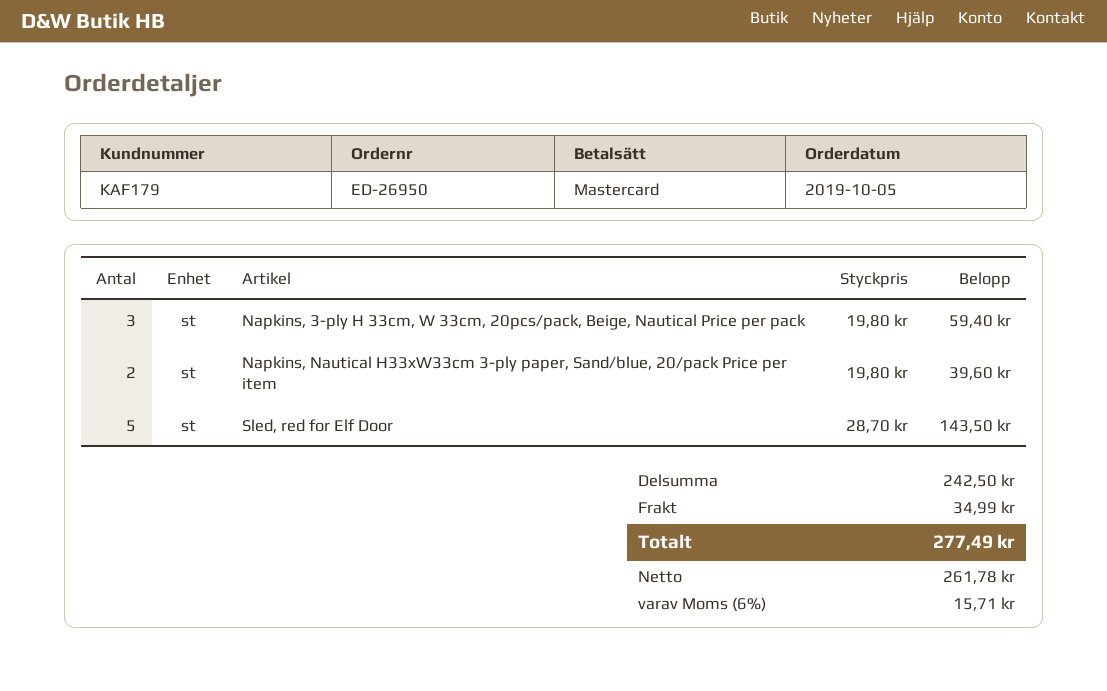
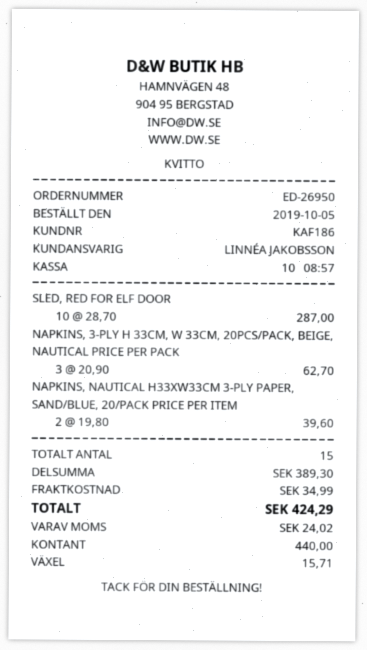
customer number: KAF179 -> KAF186
payment method: Mastercard -> cash
Napkins, 3-ply H 33cm, W 33cm, 20pcs/pack, Beige, Nautical Price per pack: 3 x 19.80 = 59.40 -> 3 x 20.90 = 62.70
Sled, red for Elf Door: 5 x 28.70 = 143.50 -> 10 x 28.70 = 287.00
subtotal: 242.50 -> 389.30
tax: 15.71 -> 24.02
total: 277.49 -> 424.29

